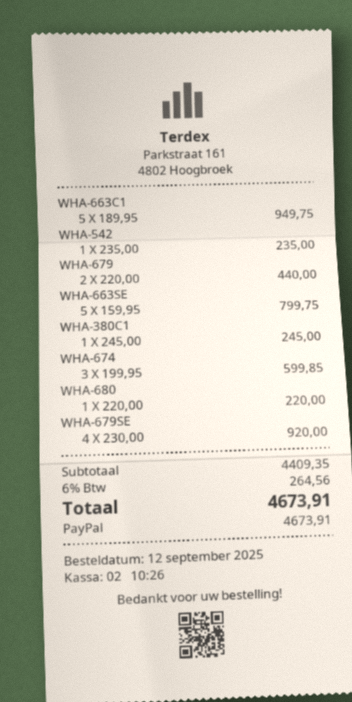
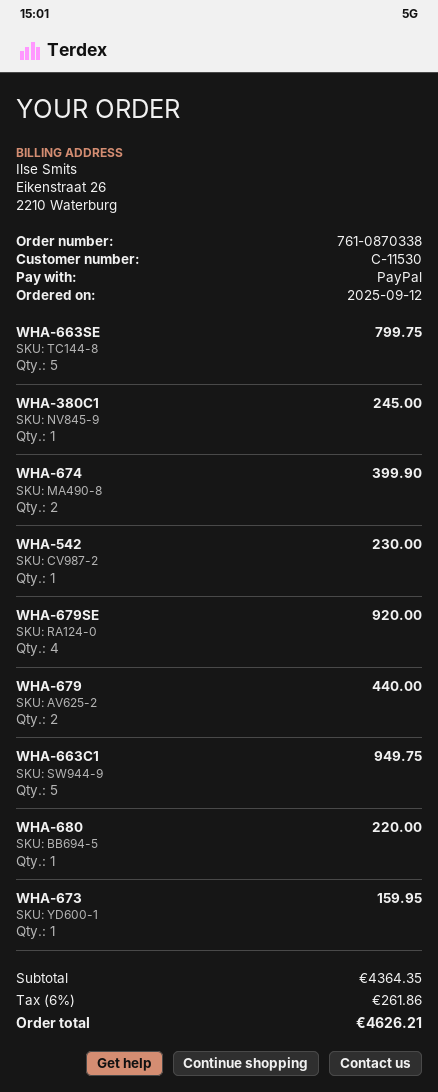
WHA-542: 1 for 235.00 -> 1 for 230.00
WHA-674: 3 for 599.85 -> 2 for 399.90
WHA-673: none -> 1 for 159.95
subtotal: 4409.35 -> 4364.35
tax: 6% = 264.56 -> 6% = 261.86
total: 4673.91 -> 4626.21

